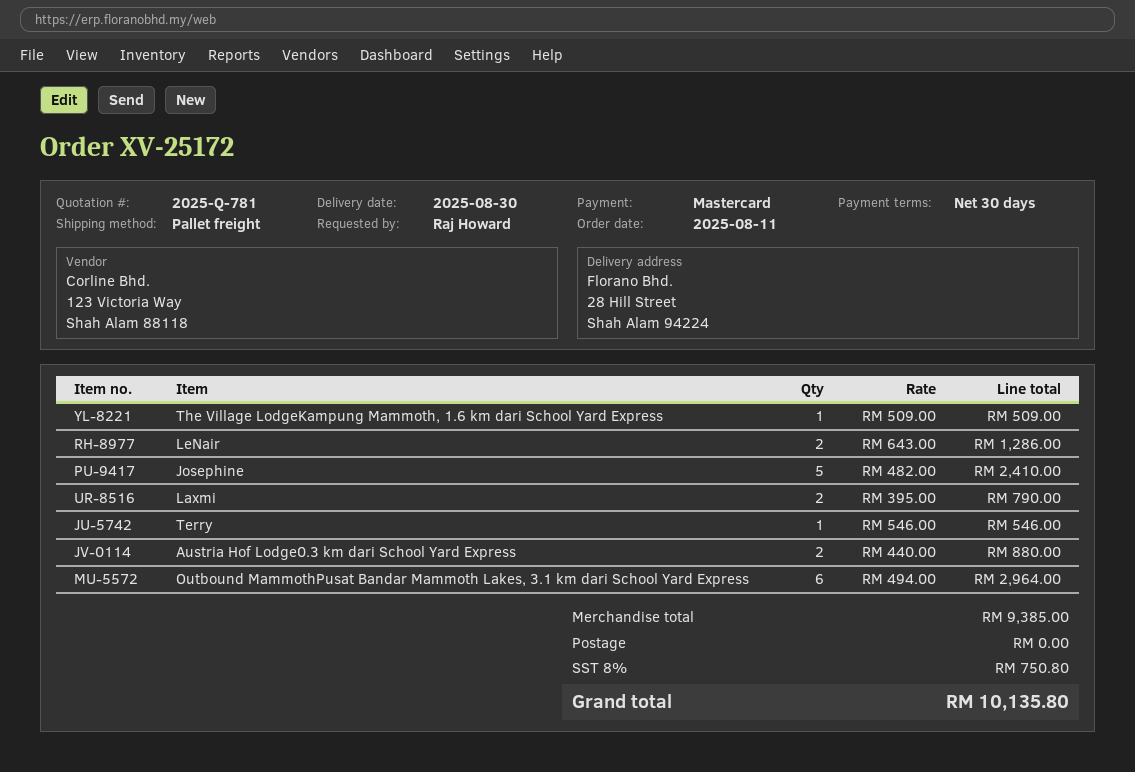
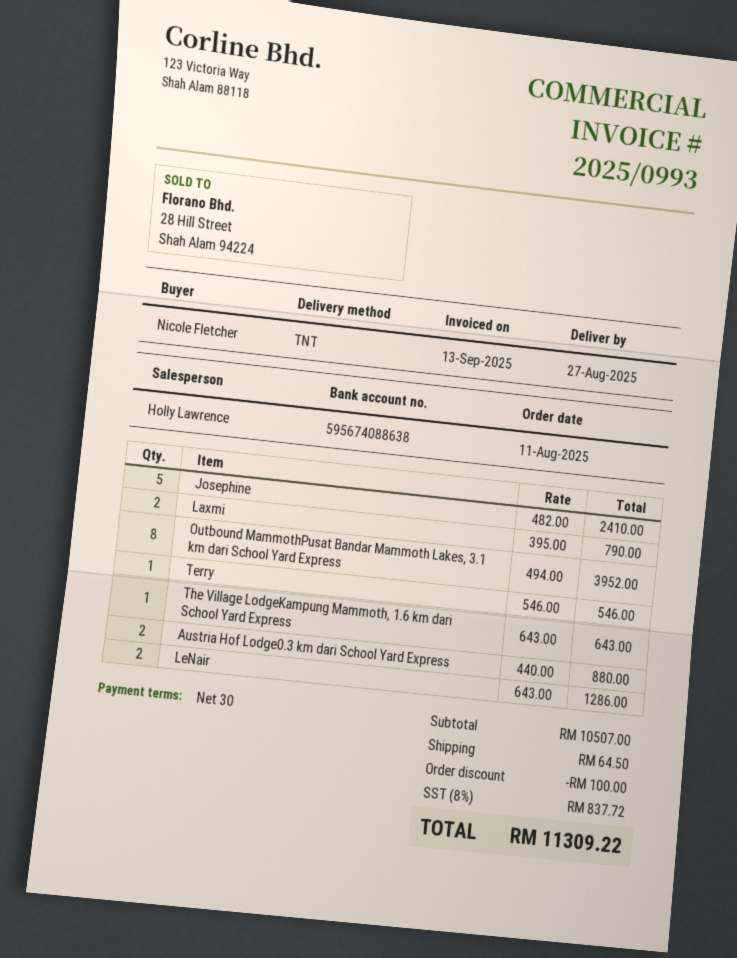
delivery date: 2025-08-30 -> 2025-08-27
ordered by: Raj Howard -> Nicole Fletcher
shipping method: pallet freight -> TNT
The Village LodgeKampung Mammoth, 1.6 km dari School Yard Express: 1 x 509.00 = 509.00 -> 1 x 643.00 = 643.00
Outbound MammothPusat Bandar Mammoth Lakes, 3.1 km dari School Yard Express: 6 x 494.00 = 2964.00 -> 8 x 494.00 = 3952.00
subtotal: 9385.00 -> 10507.00
discount: none -> 100.00
shipping: 0.00 -> 64.50
tax: 8% = 750.80 -> 8% = 837.72
total: 10135.80 -> 11309.22

